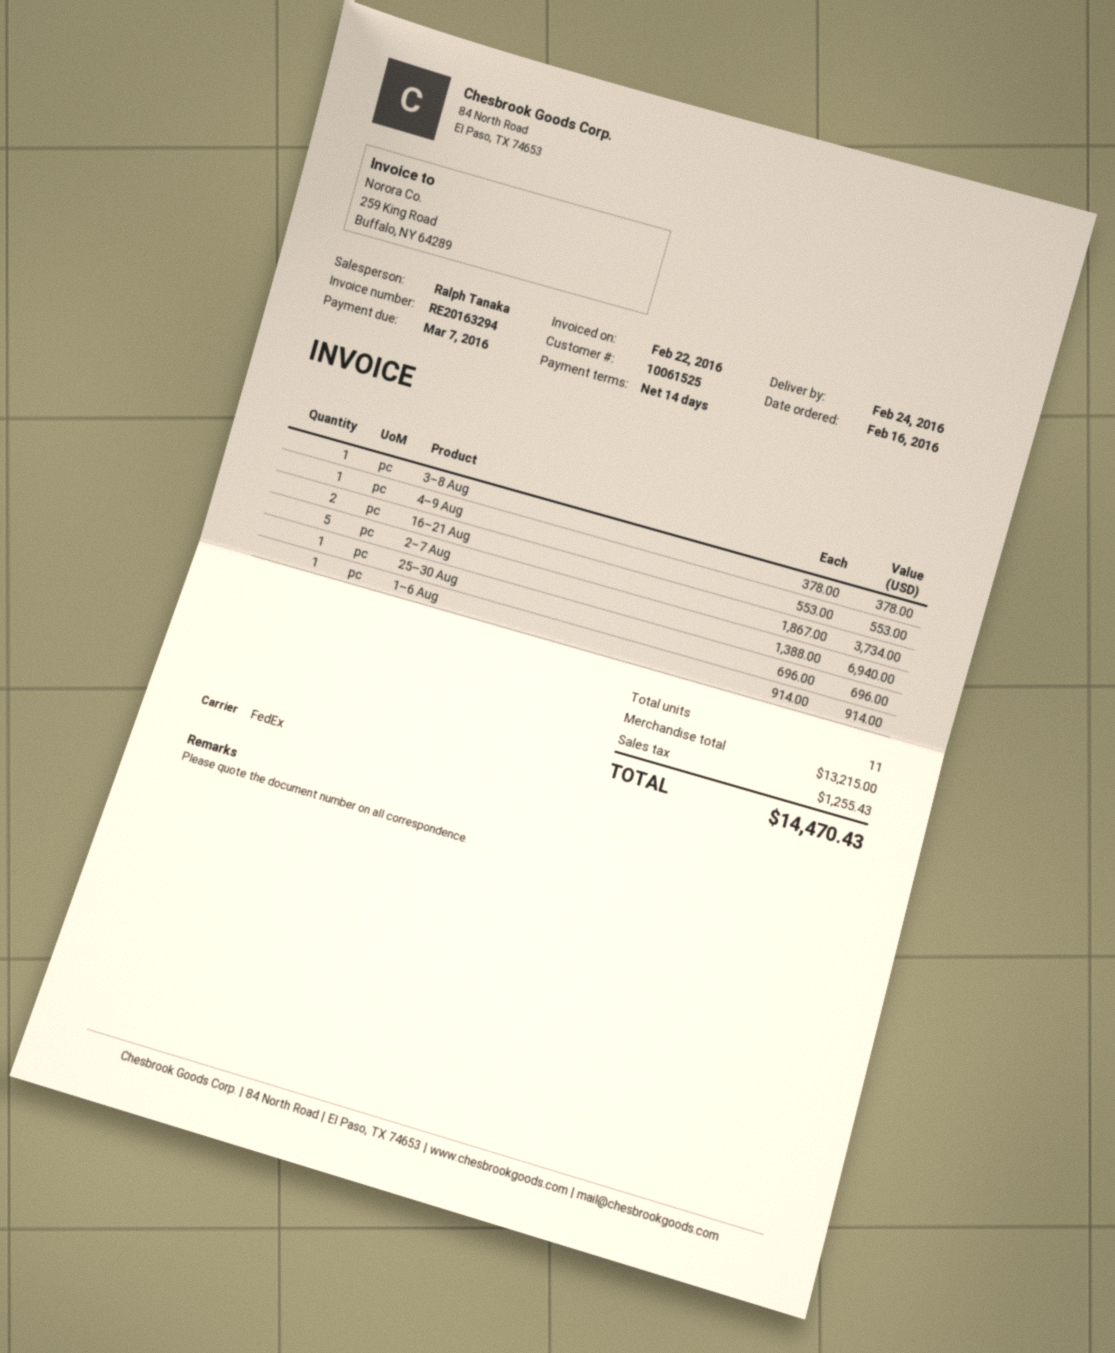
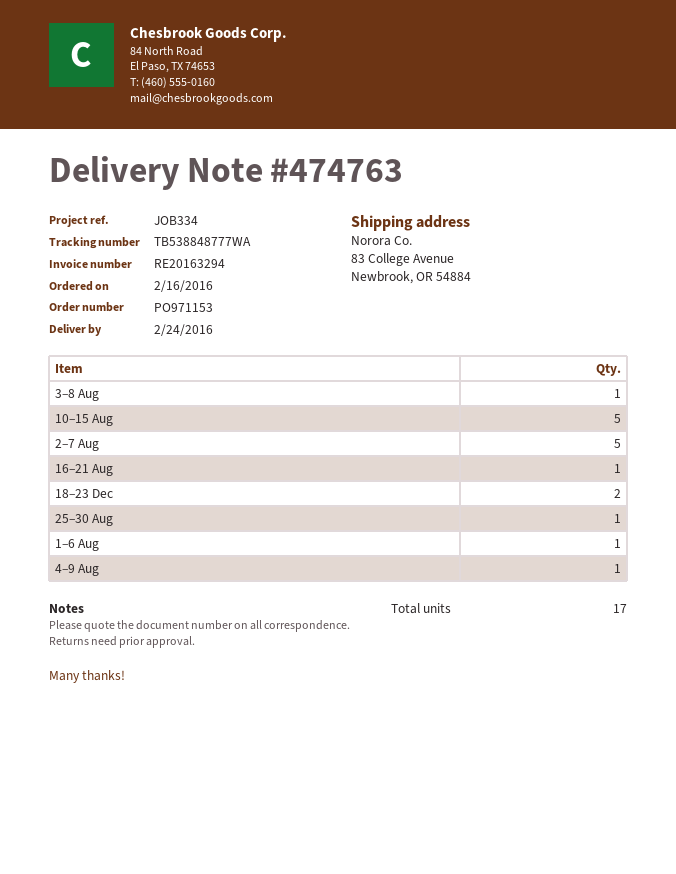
16–21 Aug: 2 -> 1
10–15 Aug: none -> 5
18–23 Dec: none -> 2
total quantity: 11 -> 17

